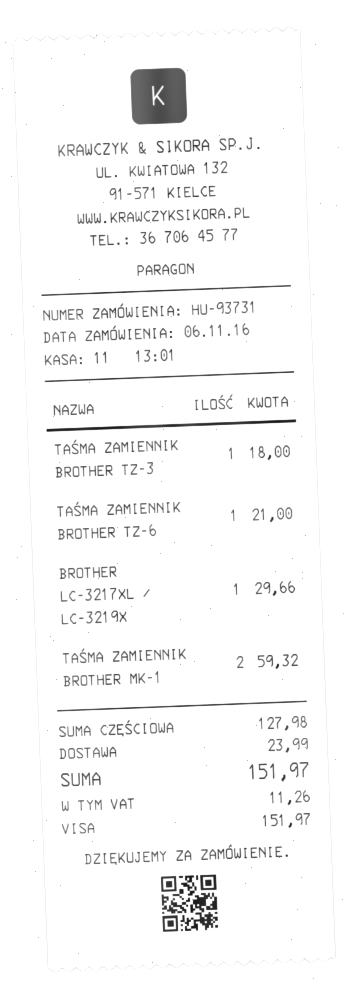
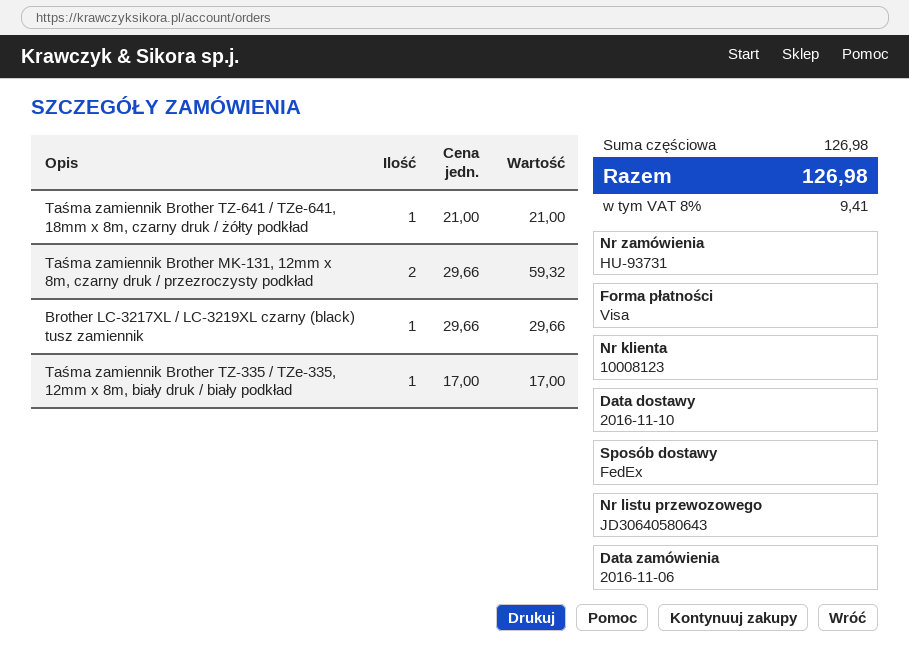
TAŚMA ZAMIENNIK BROTHER TZ-3: 1 for 18.00 -> 1 for 17.00
subtotal: 127.98 -> 126.98
shipping: 23.99 -> none
tax: 11.26 -> 9.41
total: 151.97 -> 126.98

